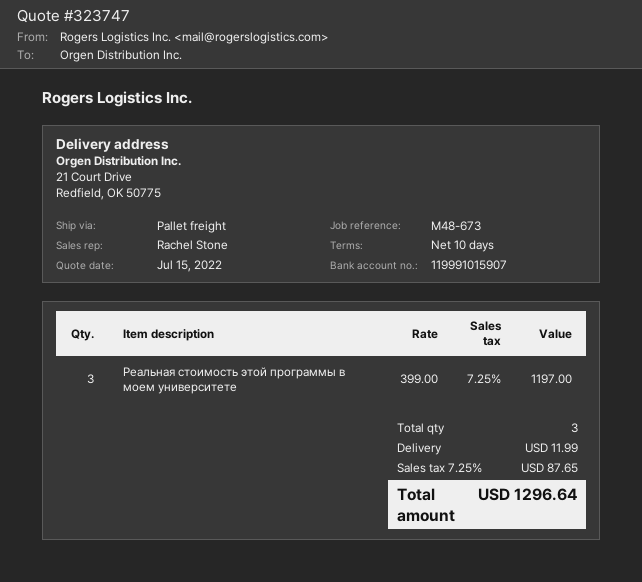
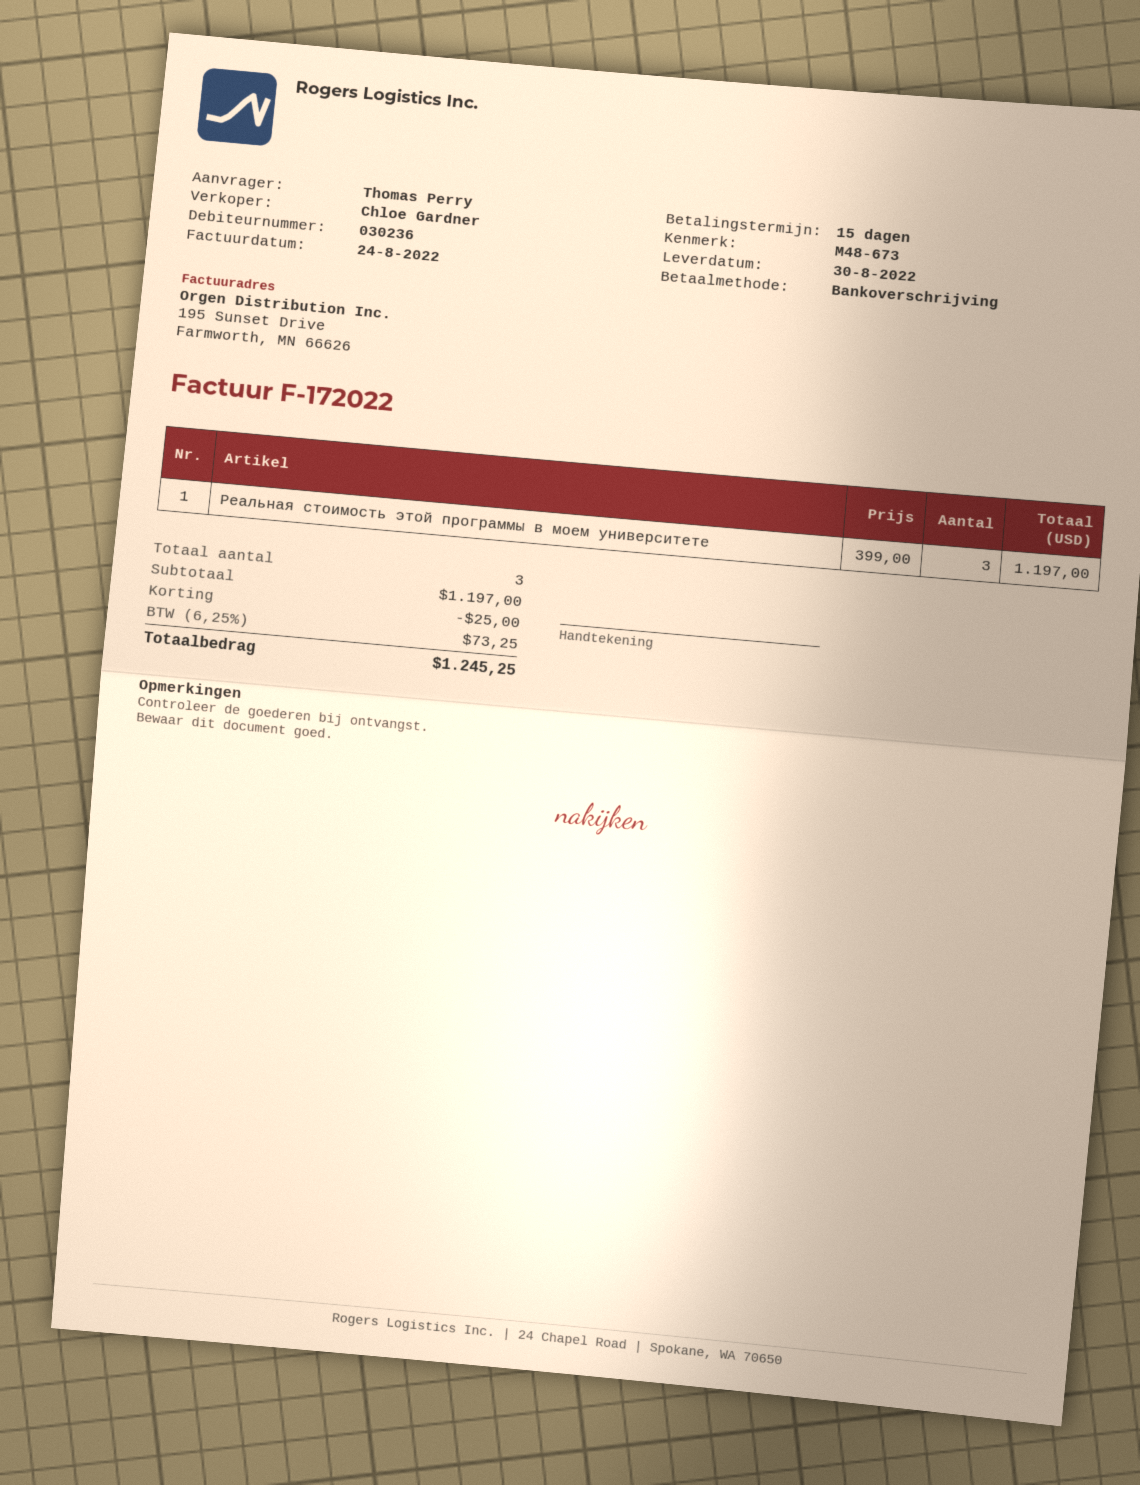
payment terms: 10 days -> 15 days
sales rep: Rachel Stone -> Chloe Gardner
discount: none -> 25.00
shipping: 11.99 -> none
tax: 7.25% = 87.65 -> 6.25% = 73.25
total: 1296.64 -> 1245.25

